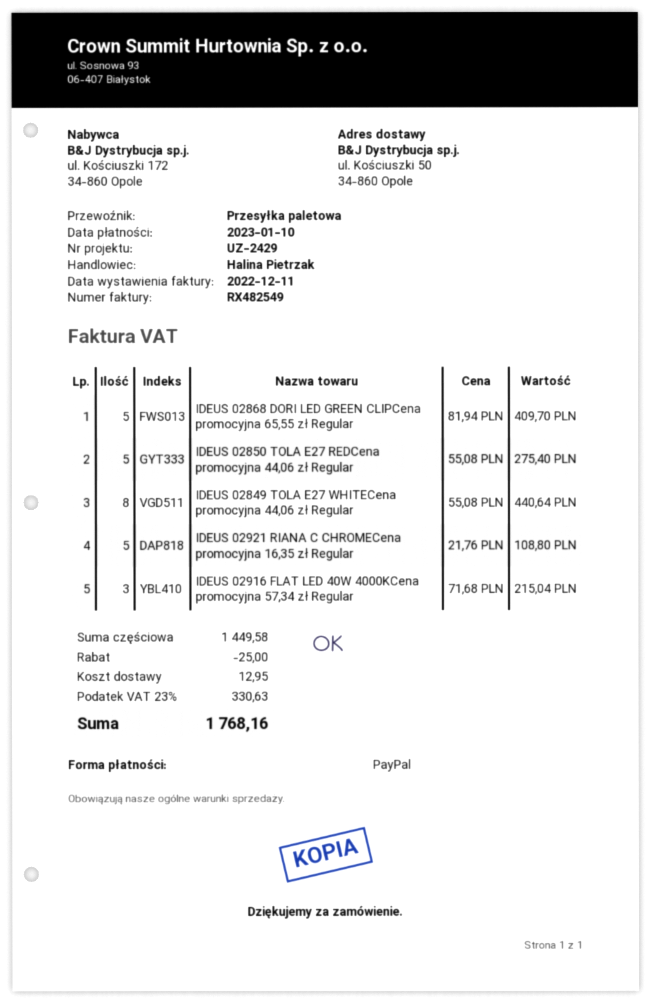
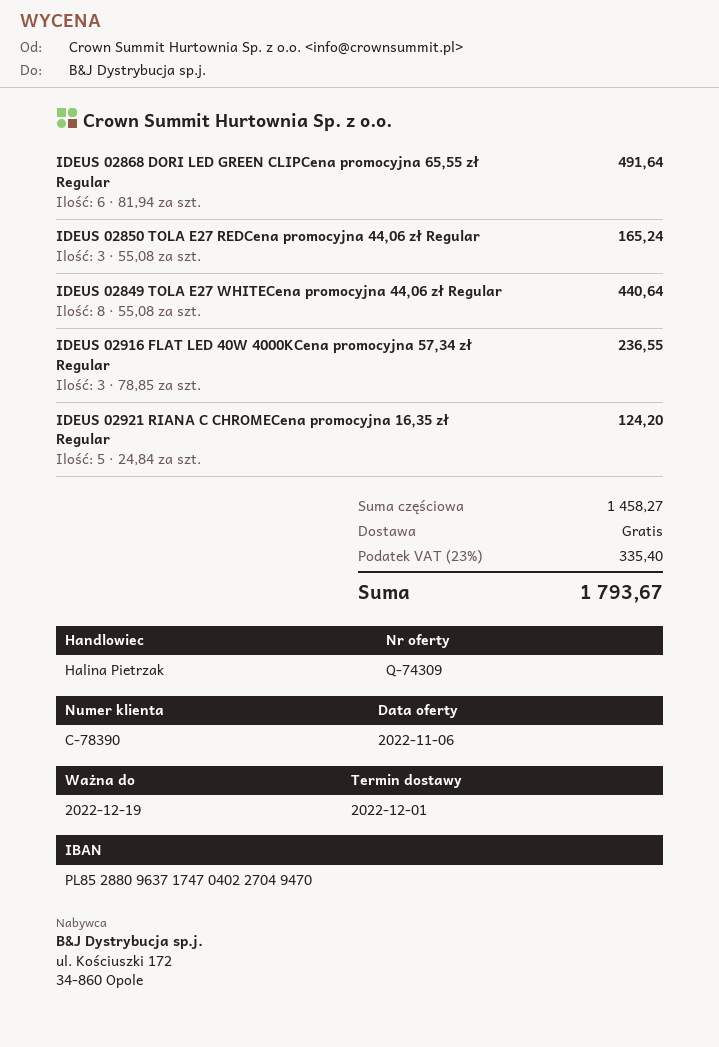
IDEUS 02868 DORI LED GREEN CLIPCena promocyjna 65,55 zł Regular: 5 x 81.94 = 409.70 -> 6 x 81.94 = 491.64
IDEUS 02850 TOLA E27 REDCena promocyjna 44,06 zł Regular: 5 x 55.08 = 275.40 -> 3 x 55.08 = 165.24
IDEUS 02921 RIANA C CHROMECena promocyjna 16,35 zł Regular: 5 x 21.76 = 108.80 -> 5 x 24.84 = 124.20
IDEUS 02916 FLAT LED 40W 4000KCena promocyjna 57,34 zł Regular: 3 x 71.68 = 215.04 -> 3 x 78.85 = 236.55
subtotal: 1449.58 -> 1458.27
discount: 25.00 -> none
shipping: 12.95 -> 0.00
tax: 23% = 330.63 -> 23% = 335.40
total: 1768.16 -> 1793.67

